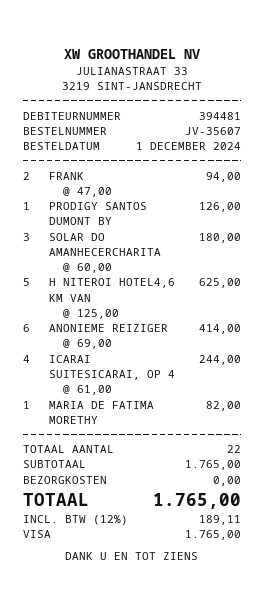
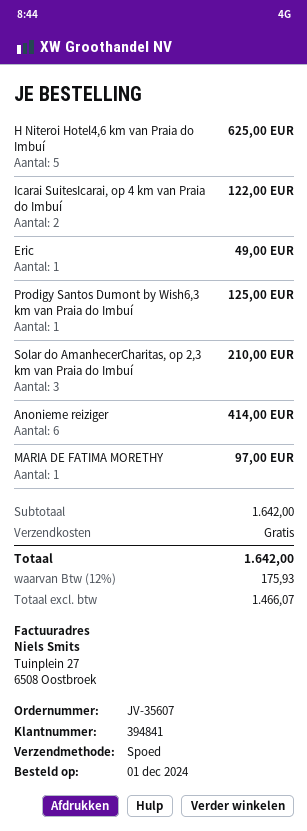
customer number: 394481 -> 394841
FRANK: 2 for 94.00 -> none
PRODIGY SANTOS DUMONT BY: 1 for 126.00 -> 1 for 125.00
SOLAR DO AMANHECERCHARITA: 3 for 180.00 -> 3 for 210.00
ICARAI SUITESICARAI, OP 4: 4 for 244.00 -> 2 for 122.00
MARIA DE FATIMA MORETHY: 1 for 82.00 -> 1 for 97.00
Eric: none -> 1 for 49.00
subtotal: 1765.00 -> 1642.00
tax: 12% = 189.11 -> 12% = 175.93
total: 1765.00 -> 1642.00

